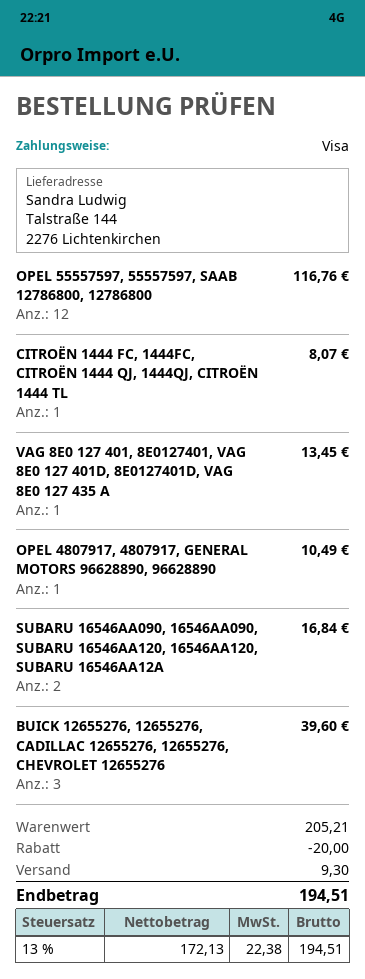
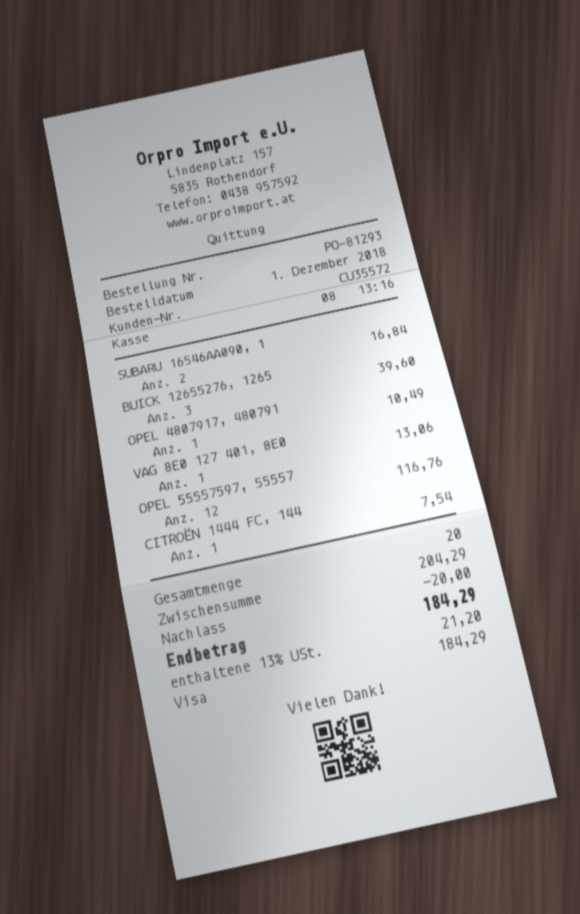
CITROËN 1444 FC, 1444FC, CITROËN 1444 QJ, 1444QJ, CITROËN 1444 TL: 1 for 8.07 -> 1 for 7.54
VAG 8E0 127 401, 8E0127401, VAG 8E0 127 401D, 8E0127401D, VAG 8E0 127 435 A: 1 for 13.45 -> 1 for 13.06
subtotal: 205.21 -> 204.29
shipping: 9.30 -> none
tax: 13% = 22.38 -> 13% = 21.20
total: 194.51 -> 184.29

